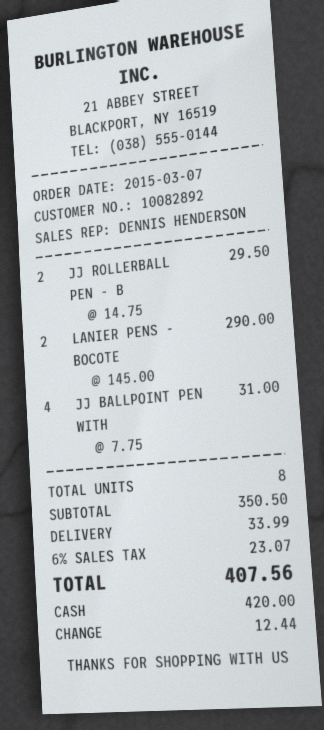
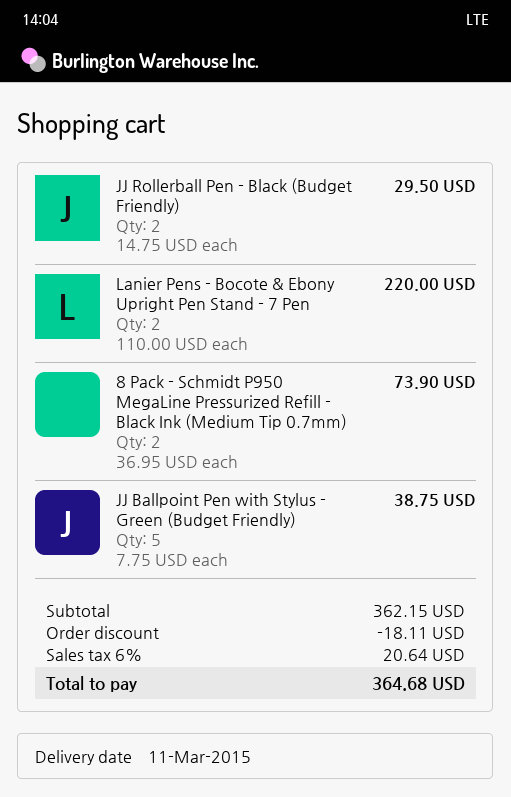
LANIER PENS - BOCOTE: 2 x 145.00 = 290.00 -> 2 x 110.00 = 220.00
JJ BALLPOINT PEN WITH: 4 x 7.75 = 31.00 -> 5 x 7.75 = 38.75
8 Pack - Schmidt P950 MegaLine Pressurized Refill - Black Ink (Medium Tip 0.7mm): none -> 2 x 36.95 = 73.90
subtotal: 350.50 -> 362.15
discount: none -> 18.11
shipping: 33.99 -> none
tax: 6% = 23.07 -> 6% = 20.64
total: 407.56 -> 364.68

